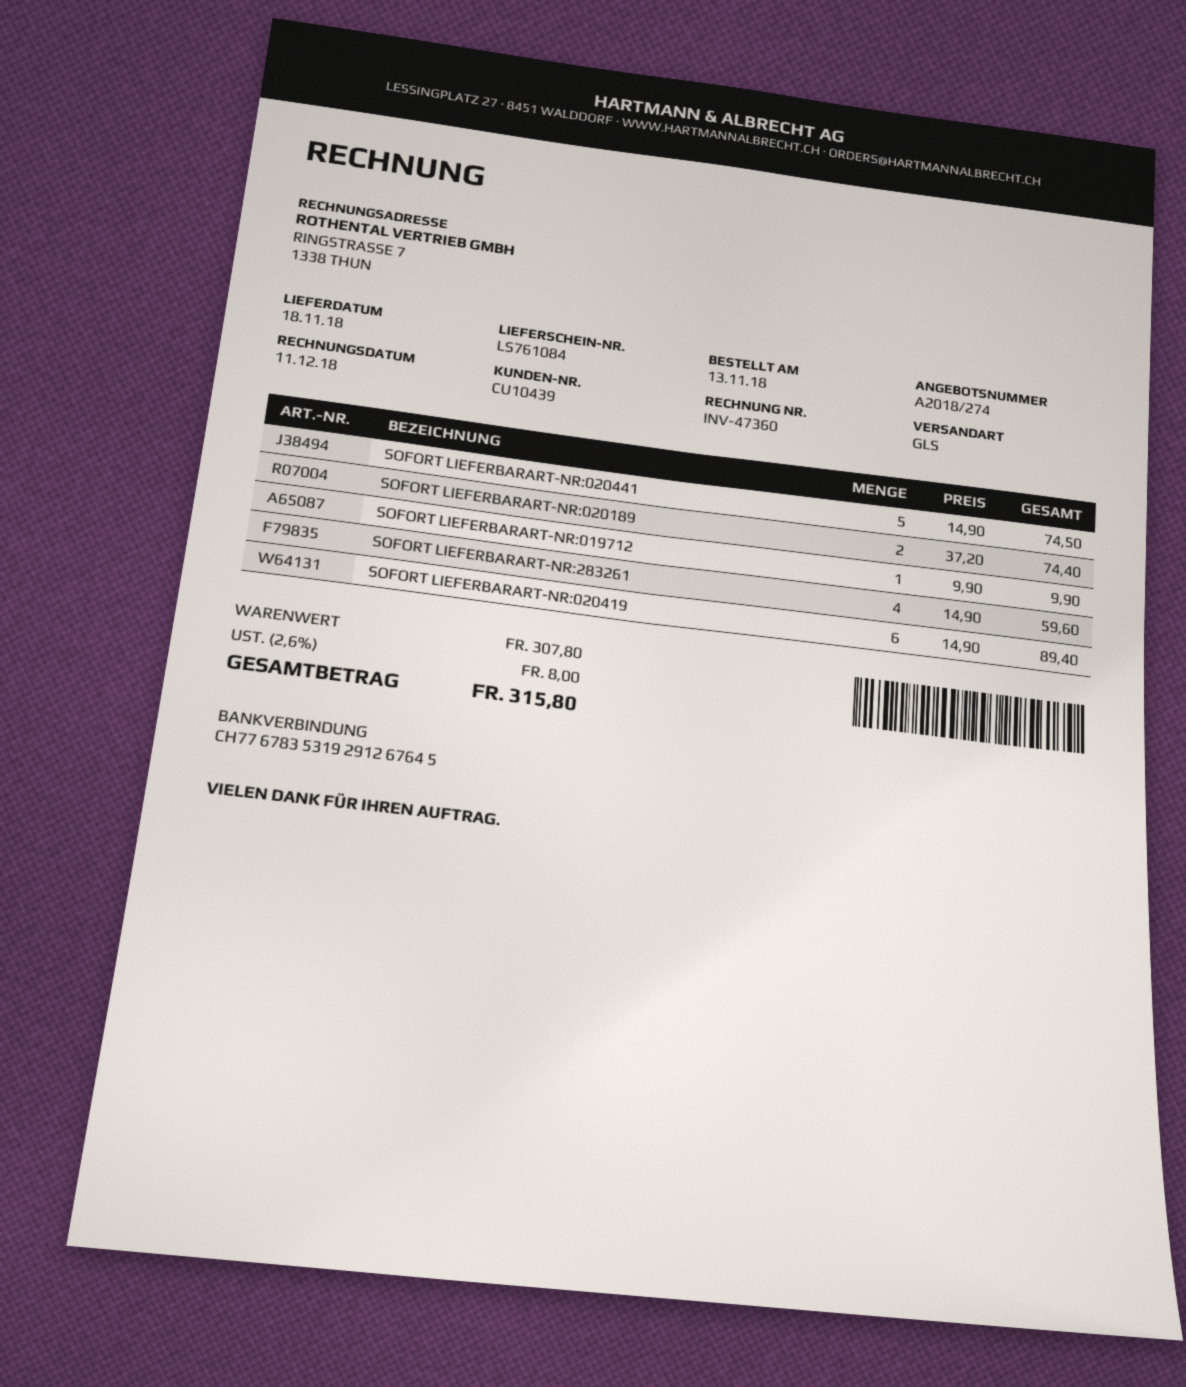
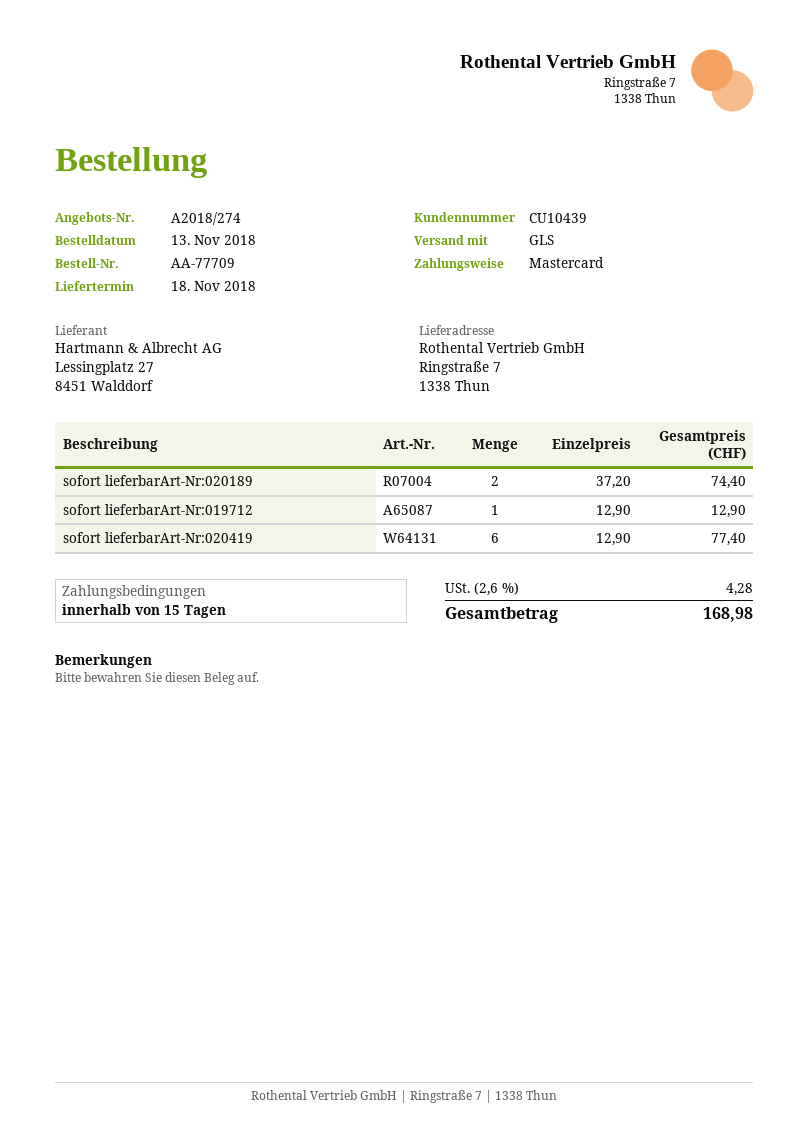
SOFORT LIEFERBARART-NR:020441: 5 x 14.90 = 74.50 -> none
SOFORT LIEFERBARART-NR:019712: 1 x 9.90 = 9.90 -> 1 x 12.90 = 12.90
SOFORT LIEFERBARART-NR:283261: 4 x 14.90 = 59.60 -> none
SOFORT LIEFERBARART-NR:020419: 6 x 14.90 = 89.40 -> 6 x 12.90 = 77.40
tax: 2.6% = 8.00 -> 2.6% = 4.28
total: 315.80 -> 168.98

